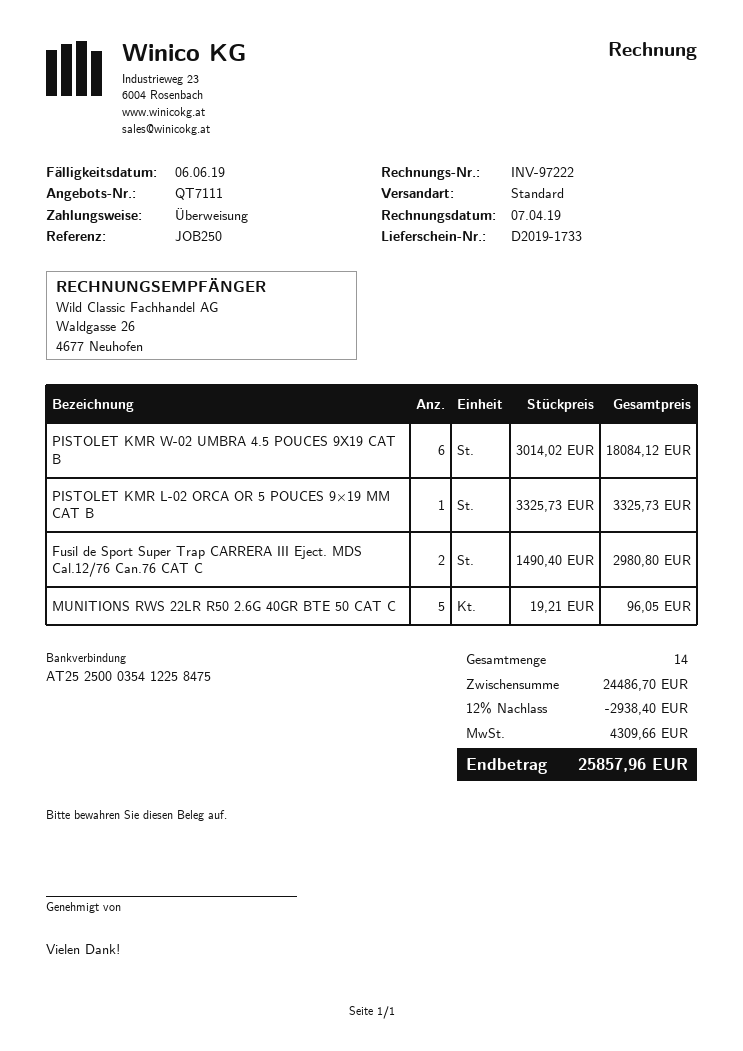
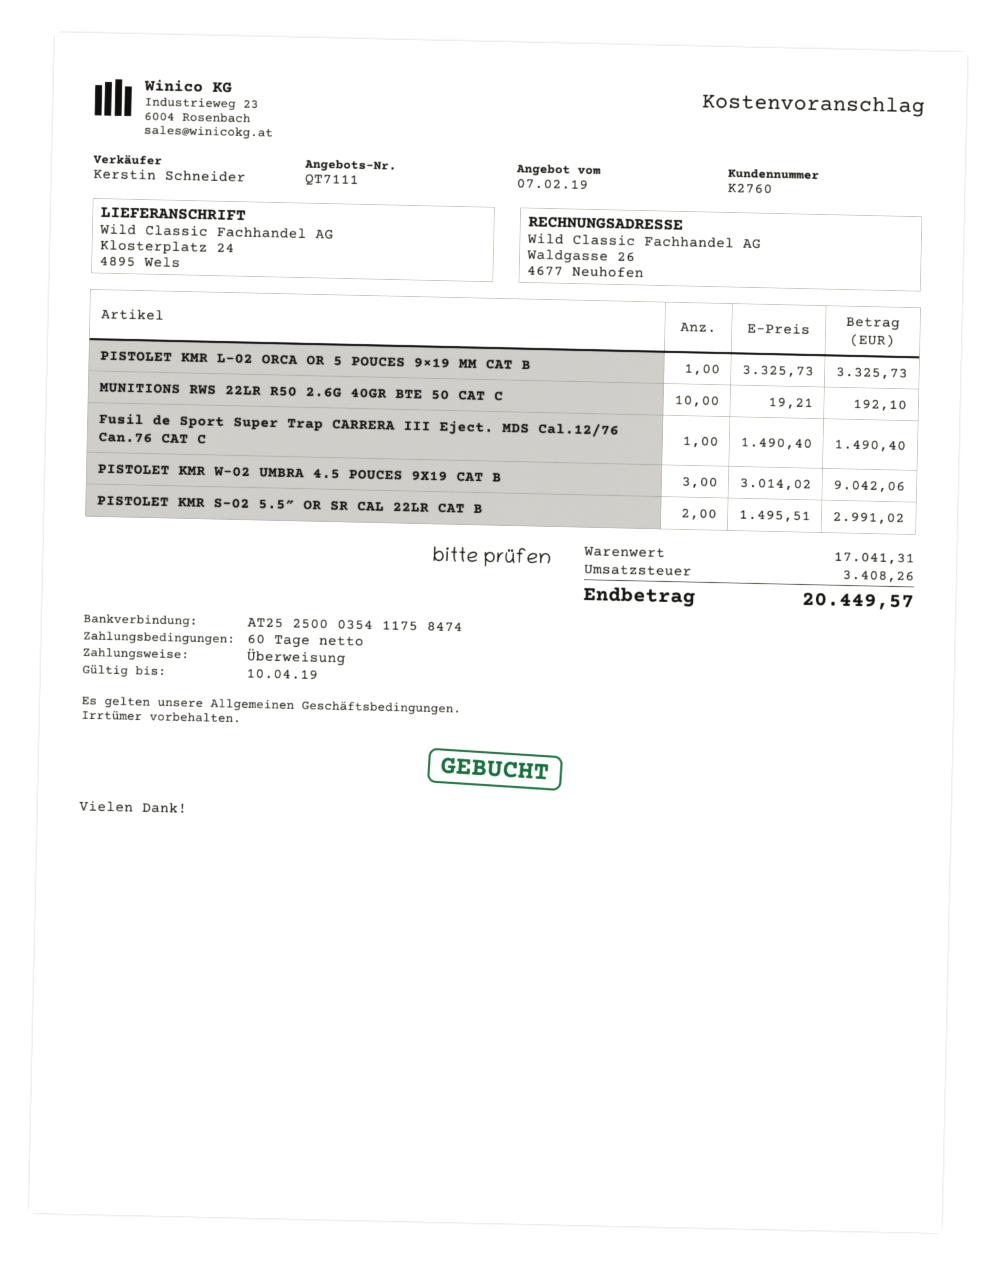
bank account: AT252500035412258475 -> AT252500035411758474
PISTOLET KMR W-02 UMBRA 4.5 POUCES 9X19 CAT B: 6 x 3014.02 = 18084.12 -> 3 x 3014.02 = 9042.06
Fusil de Sport Super Trap CARRERA III Eject. MDS Cal.12/76 Can.76 CAT C: 2 x 1490.40 = 2980.80 -> 1 x 1490.40 = 1490.40
MUNITIONS RWS 22LR R50 2.6G 40GR BTE 50 CAT C: 5 x 19.21 = 96.05 -> 10 x 19.21 = 192.10
PISTOLET KMR S-02 5.5″ OR SR CAL 22LR CAT B: none -> 2 x 1495.51 = 2991.02
subtotal: 24486.70 -> 17041.31
discount: 12% = 2938.40 -> none
tax: 4309.66 -> 3408.26
total: 25857.96 -> 20449.57

